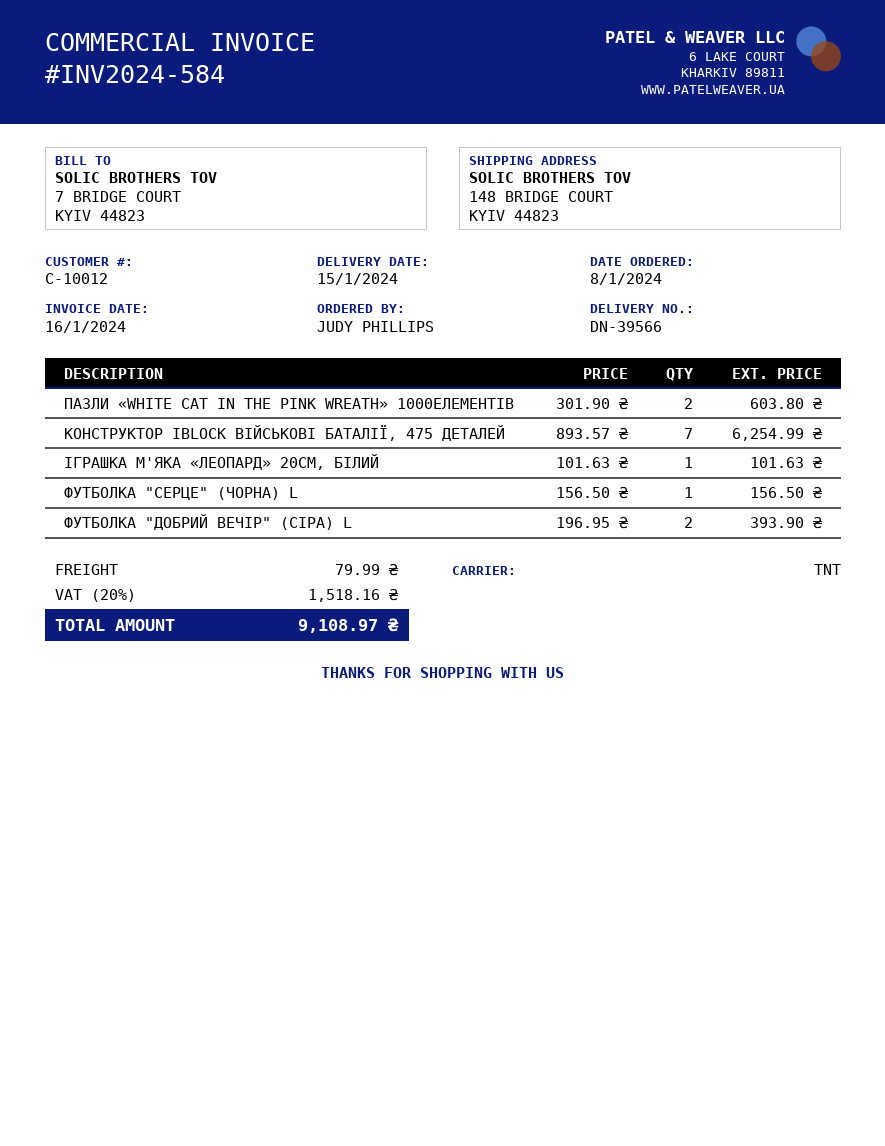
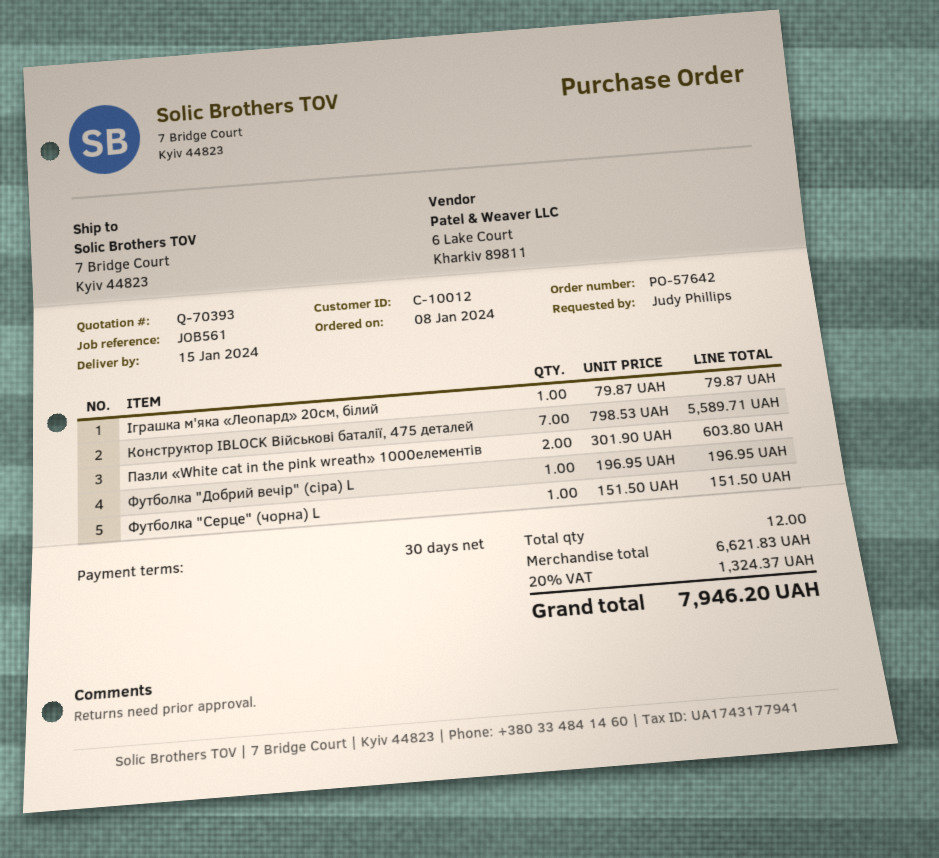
ship to: 148 BRIDGE COURT, KYIV 44823 -> 7 Bridge Court, Kyiv 44823
КОНСТРУКТОР IBLOCK ВІЙСЬКОВІ БАТАЛІЇ, 475 ДЕТАЛЕЙ: 7 x 893.57 = 6254.99 -> 7 x 798.53 = 5589.71
ІГРАШКА М'ЯКА «ЛЕОПАРД» 20СМ, БІЛИЙ: 1 x 101.63 = 101.63 -> 1 x 79.87 = 79.87
ФУТБОЛКА "СЕРЦЕ" (ЧОРНА) L: 1 x 156.50 = 156.50 -> 1 x 151.50 = 151.50
ФУТБОЛКА "ДОБРИЙ ВЕЧІР" (СІРА) L: 2 x 196.95 = 393.90 -> 1 x 196.95 = 196.95
shipping: 79.99 -> none
tax: 20% = 1518.16 -> 20% = 1324.37
total: 9108.97 -> 7946.20

